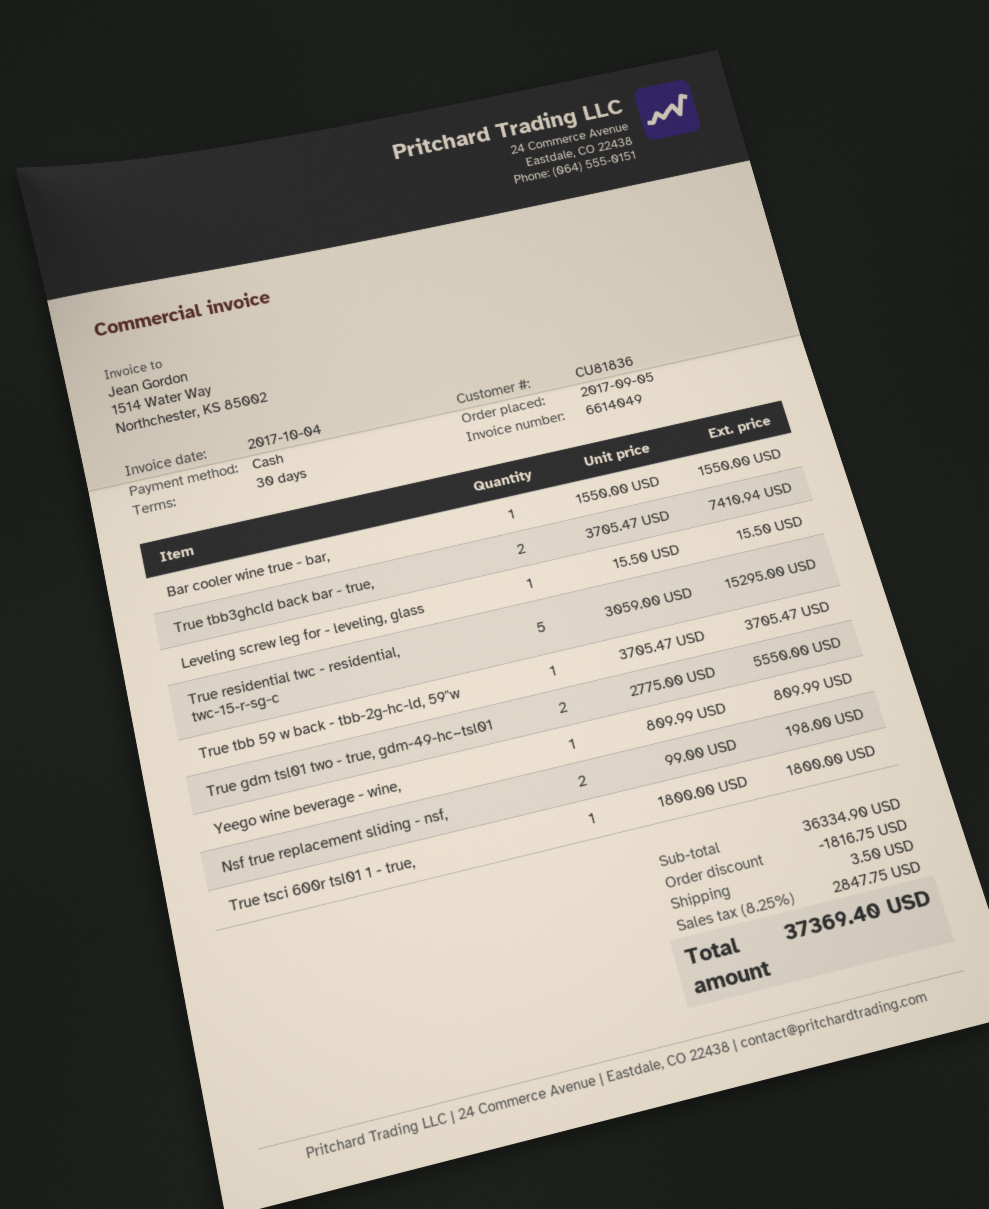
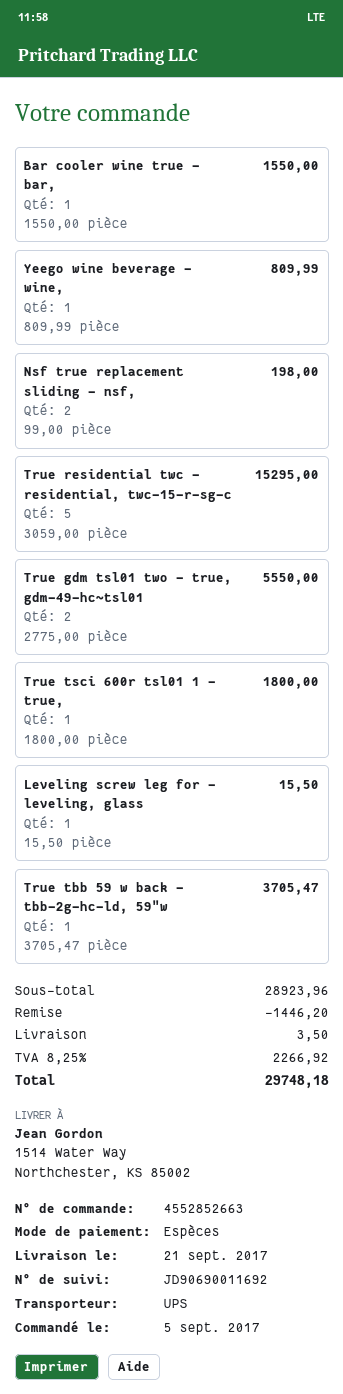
True tbb3ghcld back bar - true,: 2 x 3705.47 = 7410.94 -> none
subtotal: 36334.90 -> 28923.96
discount: 1816.75 -> 1446.20
tax: 8.25% = 2847.75 -> 8.25% = 2266.92
total: 37369.40 -> 29748.18

